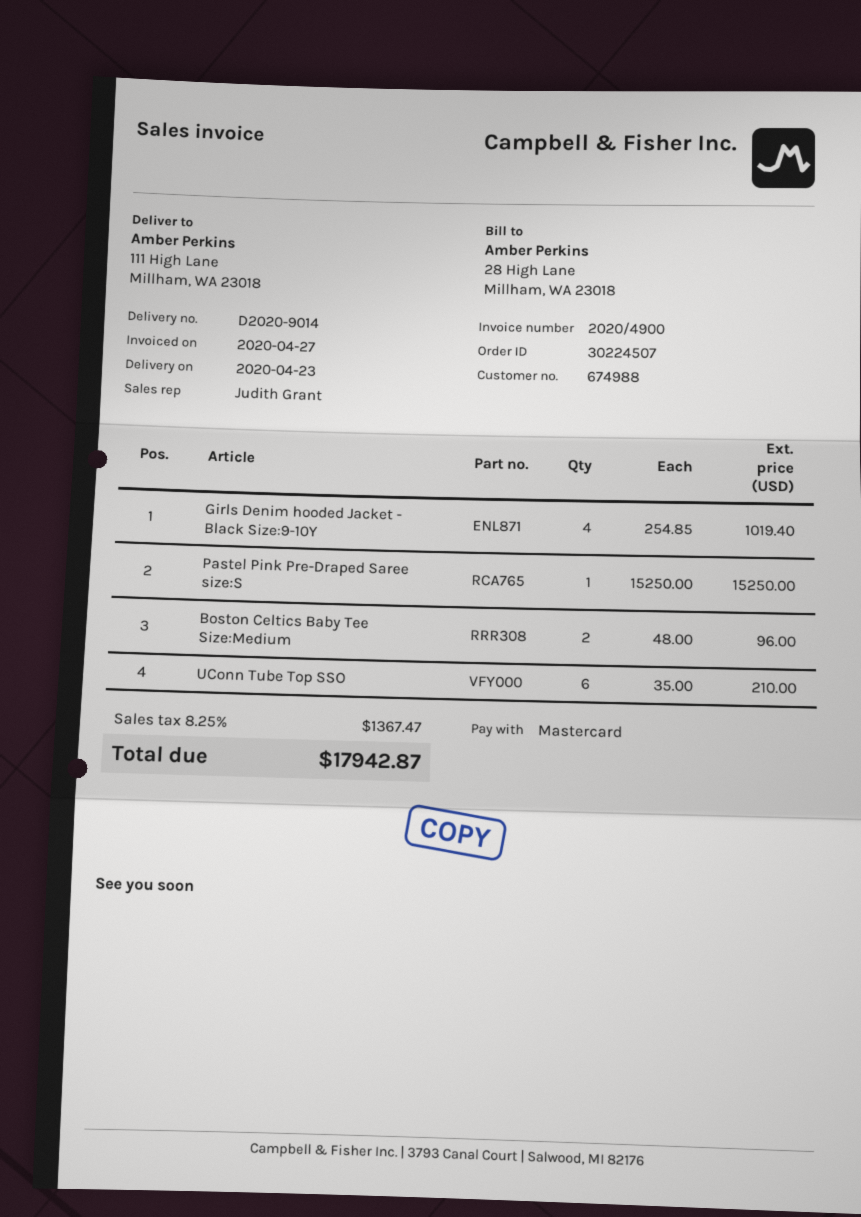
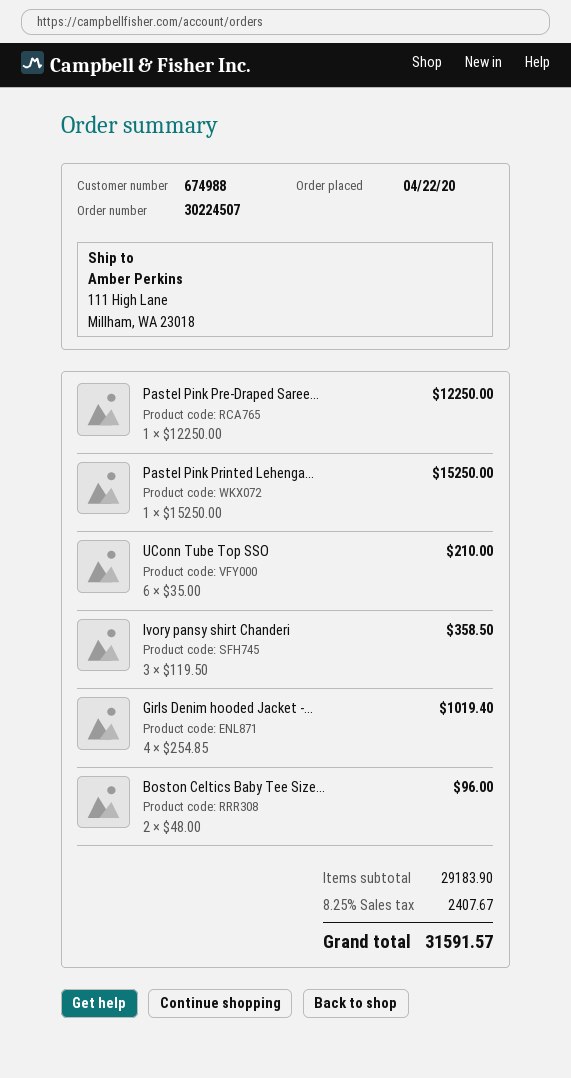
Pastel Pink Pre-Draped Saree size:S: 1 x 15250.00 = 15250.00 -> 1 x 12250.00 = 12250.00
Pastel Pink Printed Lehenga...: none -> 1 x 15250.00 = 15250.00
Ivory pansy shirt Chanderi: none -> 3 x 119.50 = 358.50
tax: 8.25% = 1367.47 -> 8.25% = 2407.67
total: 17942.87 -> 31591.57

